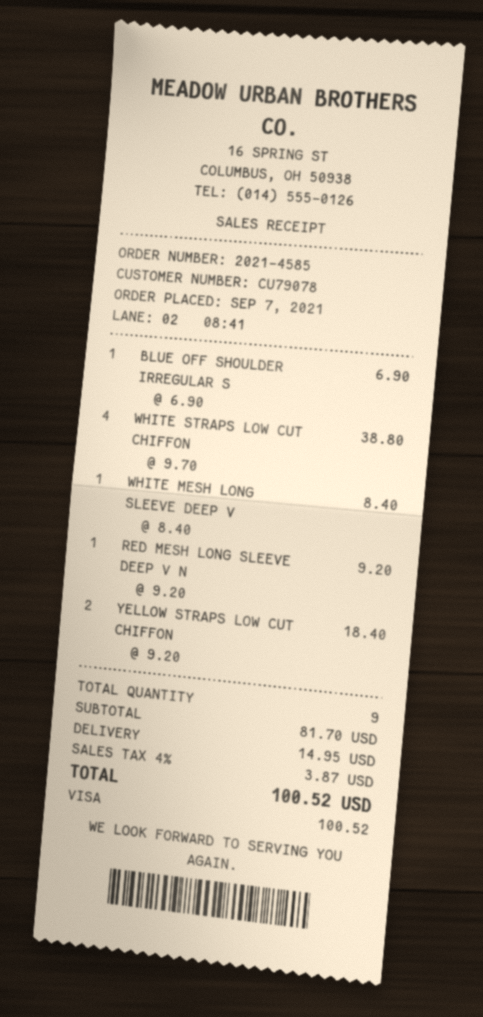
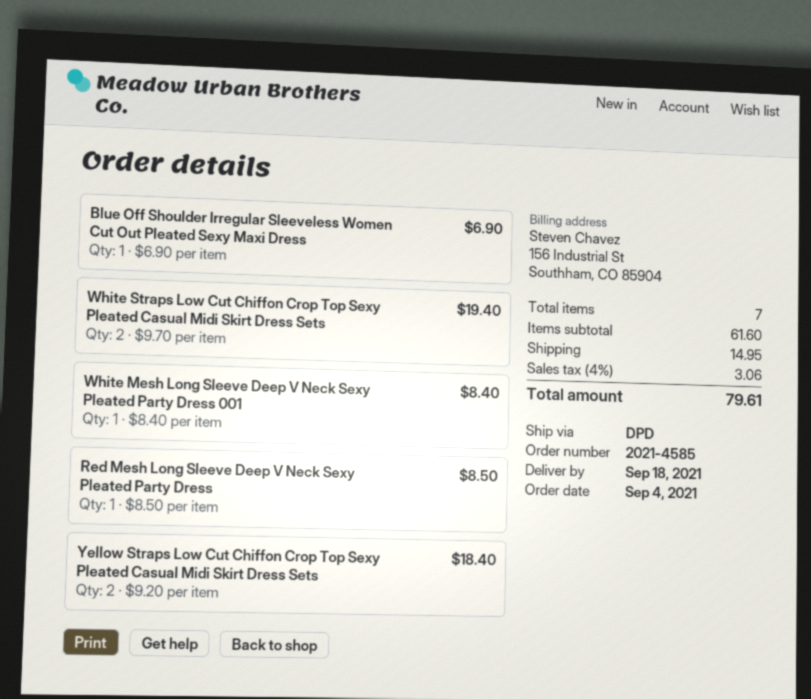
order date: 2021-09-07 -> 2021-09-04
WHITE STRAPS LOW CUT CHIFFON: 4 x 9.70 = 38.80 -> 2 x 9.70 = 19.40
RED MESH LONG SLEEVE DEEP V N: 1 x 9.20 = 9.20 -> 1 x 8.50 = 8.50
total quantity: 9 -> 7
subtotal: 81.70 -> 61.60
tax: 4% = 3.87 -> 4% = 3.06
total: 100.52 -> 79.61

